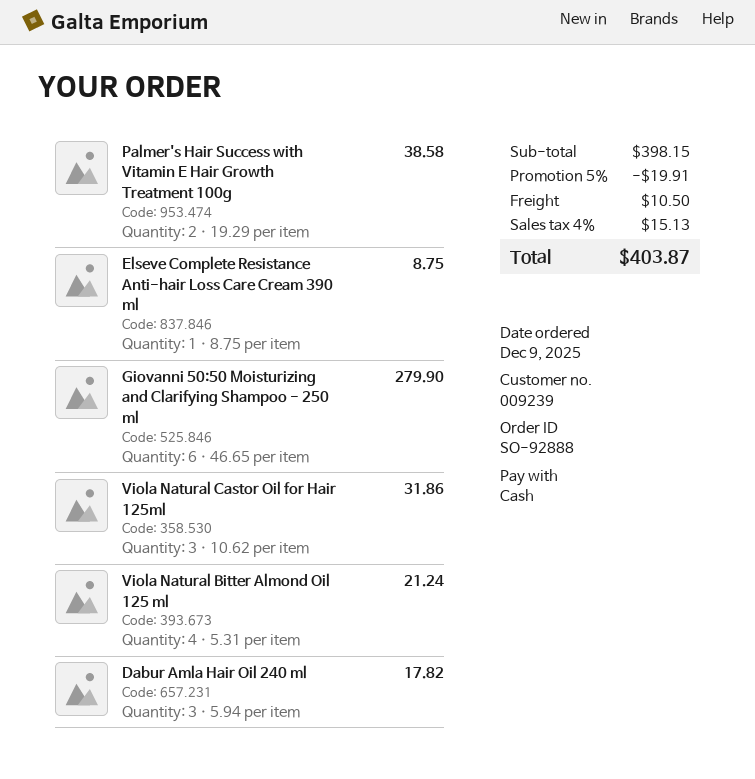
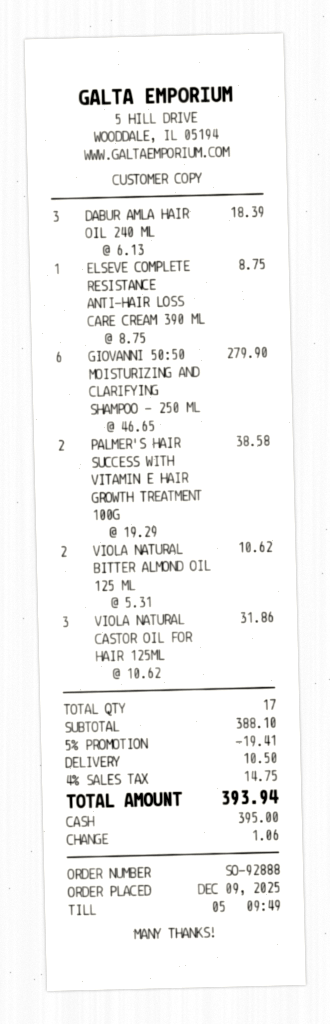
Viola Natural Bitter Almond Oil 125 ml: 4 x 5.31 = 21.24 -> 2 x 5.31 = 10.62
Dabur Amla Hair Oil 240 ml: 3 x 5.94 = 17.82 -> 3 x 6.13 = 18.39
subtotal: 398.15 -> 388.10
discount: 5% = 19.91 -> 5% = 19.41
tax: 4% = 15.13 -> 4% = 14.75
total: 403.87 -> 393.94

